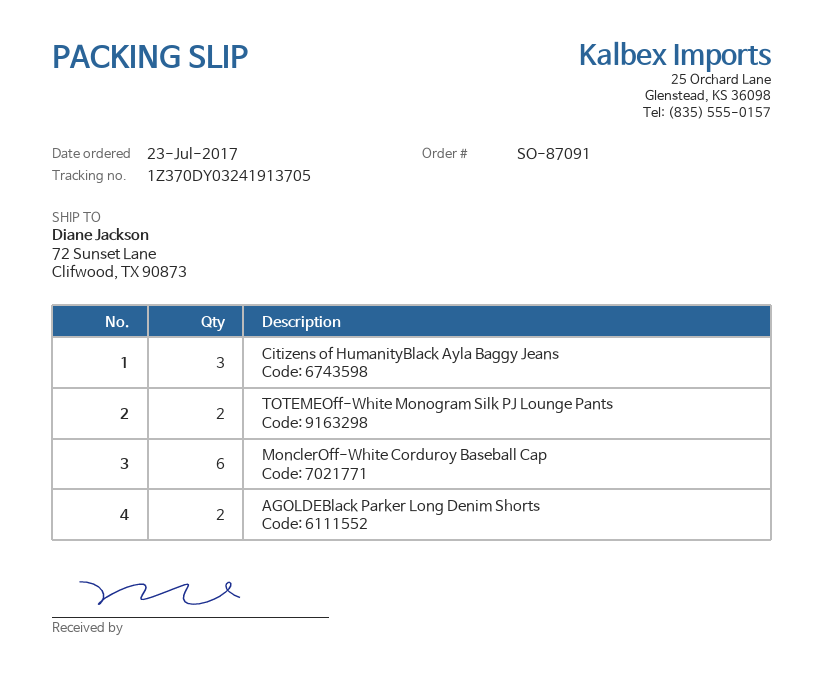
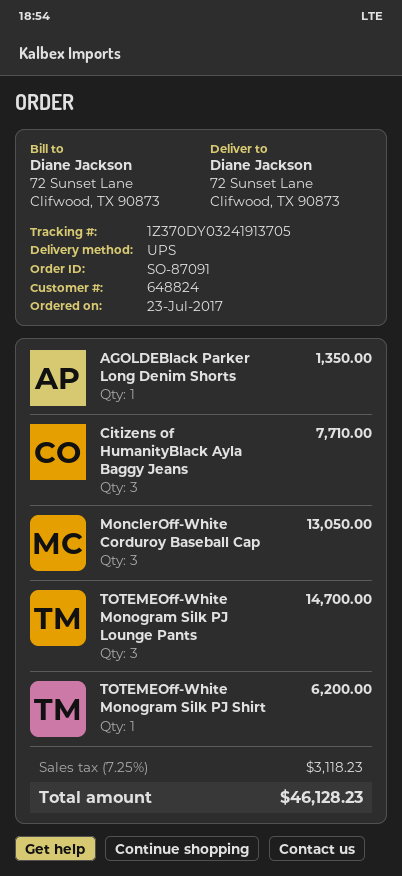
TOTEMEOff-White Monogram Silk PJ Lounge Pants: 2 -> 3
MonclerOff-White Corduroy Baseball Cap: 6 -> 3
AGOLDEBlack Parker Long Denim Shorts: 2 -> 1
TOTEMEOff-White Monogram Silk PJ Shirt: none -> 1

